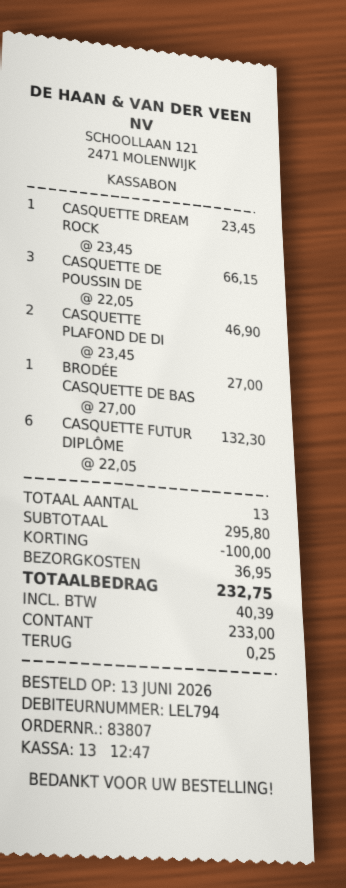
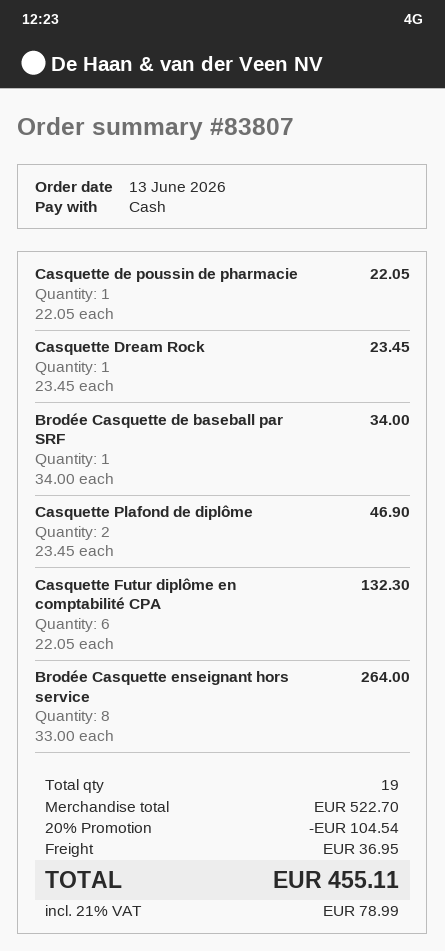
CASQUETTE DE POUSSIN DE: 3 x 22.05 = 66.15 -> 1 x 22.05 = 22.05
BRODÉE CASQUETTE DE BAS: 1 x 27.00 = 27.00 -> 1 x 34.00 = 34.00
Brodée Casquette enseignant hors service: none -> 8 x 33.00 = 264.00
total quantity: 13 -> 19
subtotal: 295.80 -> 522.70
discount: 100.00 -> 104.54
tax: 40.39 -> 78.99
total: 232.75 -> 455.11

